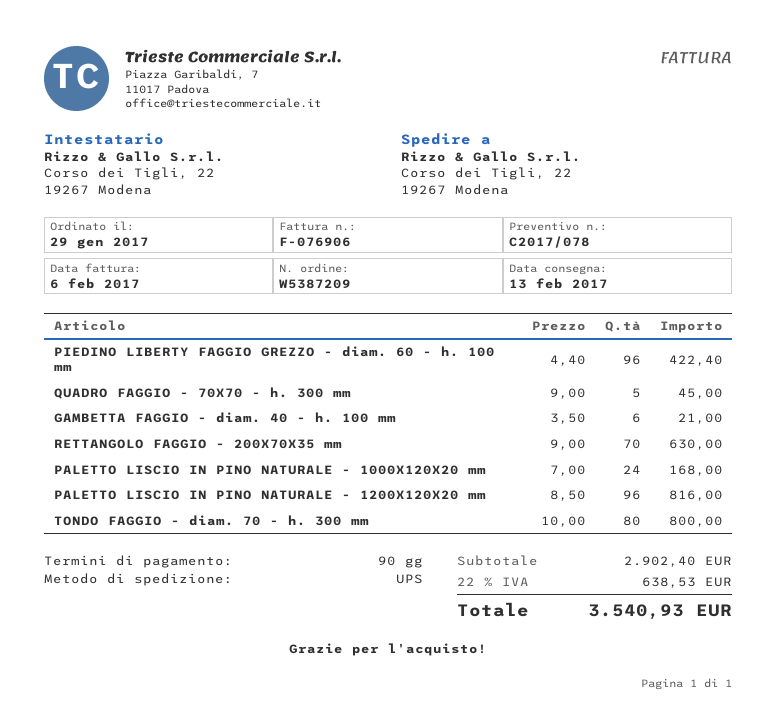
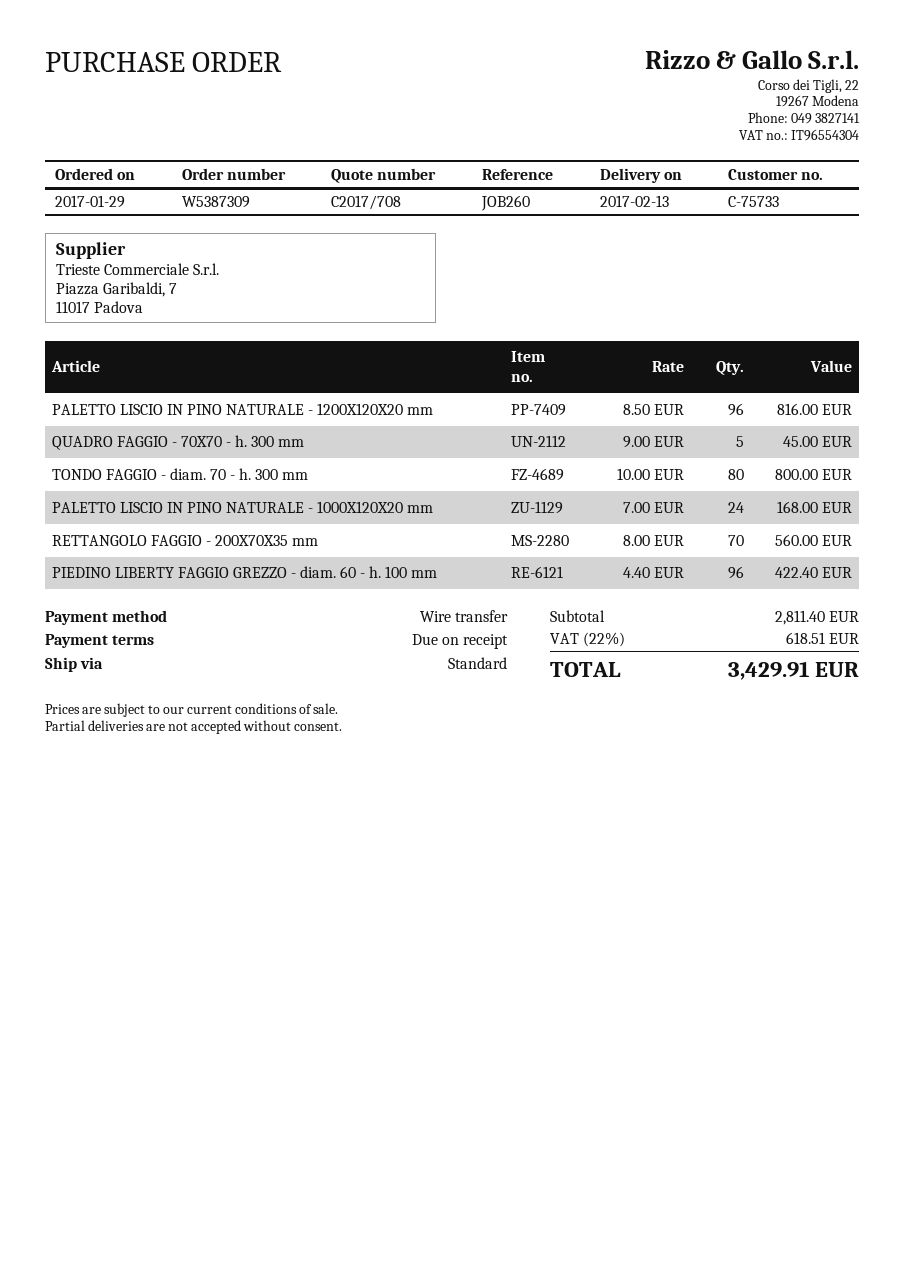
quote number: C2017/078 -> C2017/708
order number: W5387209 -> W5387309
payment terms: 90 days -> on receipt
shipping method: UPS -> standard
GAMBETTA FAGGIO - diam. 40 - h. 100 mm: 6 x 3.50 = 21.00 -> none
RETTANGOLO FAGGIO - 200X70X35 mm: 70 x 9.00 = 630.00 -> 70 x 8.00 = 560.00
subtotal: 2902.40 -> 2811.40
tax: 22% = 638.53 -> 22% = 618.51
total: 3540.93 -> 3429.91

